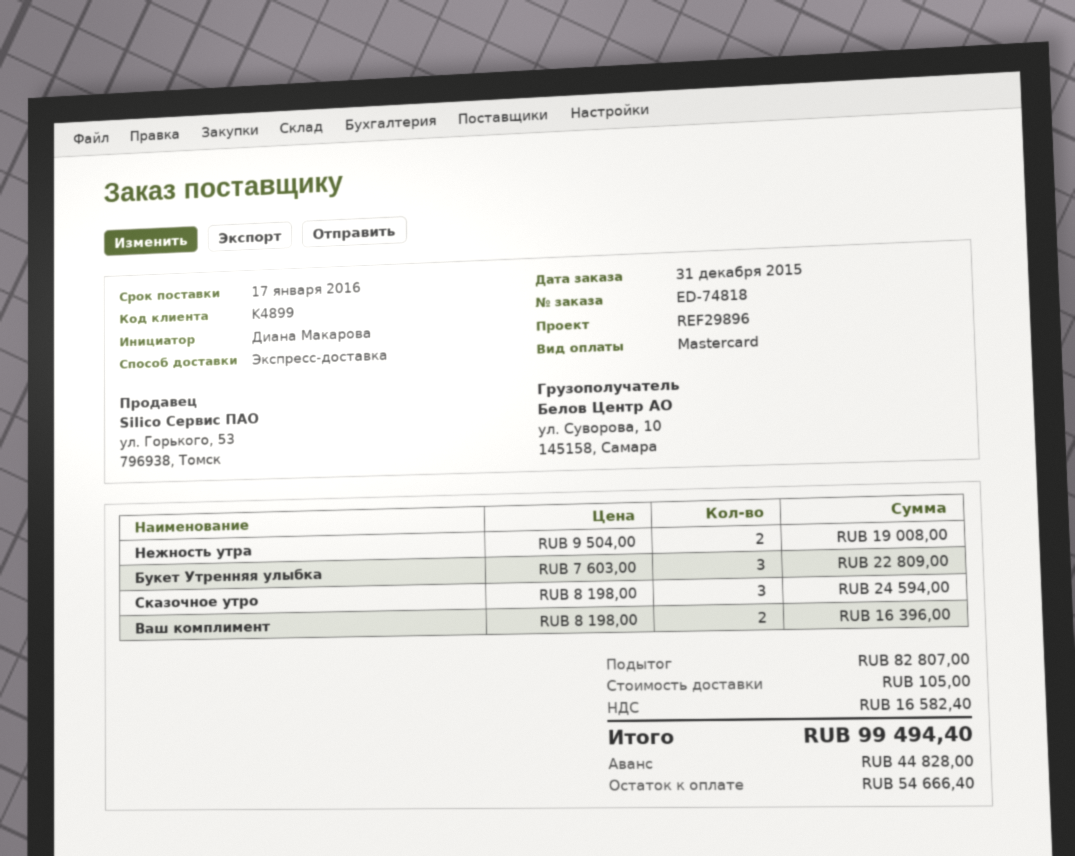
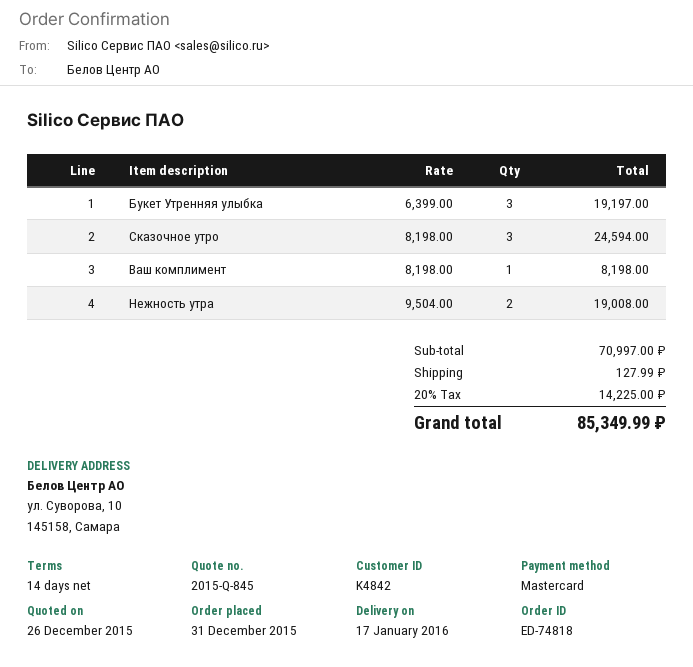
customer number: K4899 -> K4842
Букет Утренняя улыбка: 3 x 7603.00 = 22809.00 -> 3 x 6399.00 = 19197.00
Ваш комплимент: 2 x 8198.00 = 16396.00 -> 1 x 8198.00 = 8198.00
subtotal: 82807.00 -> 70997.00
shipping: 105.00 -> 127.99
tax: 16582.40 -> 14225.00
total: 99494.40 -> 85349.99

